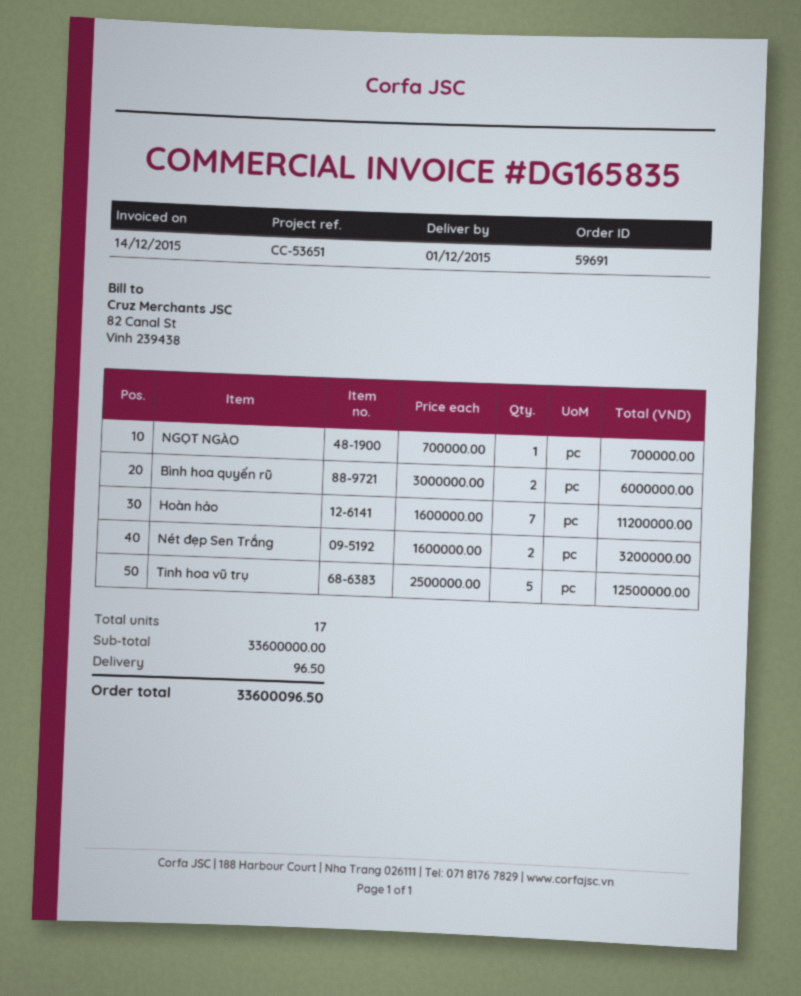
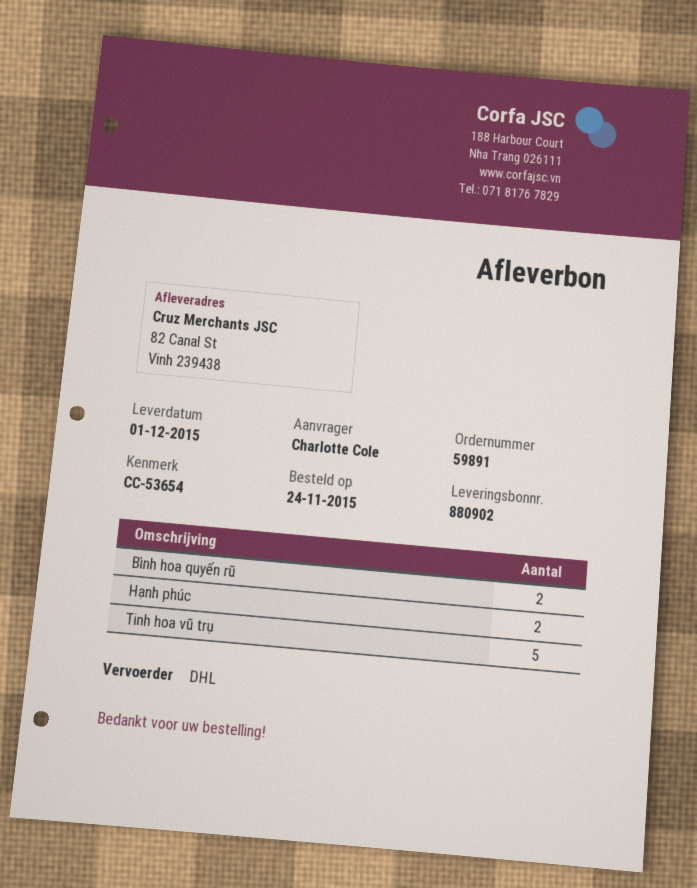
order number: 59691 -> 59891
reference: CC-53651 -> CC-53654
NGỌT NGÀO: 1 -> none
Hoàn hảo: 7 -> none
Nét đẹp Sen Trắng: 2 -> none
Hạnh phúc: none -> 2

